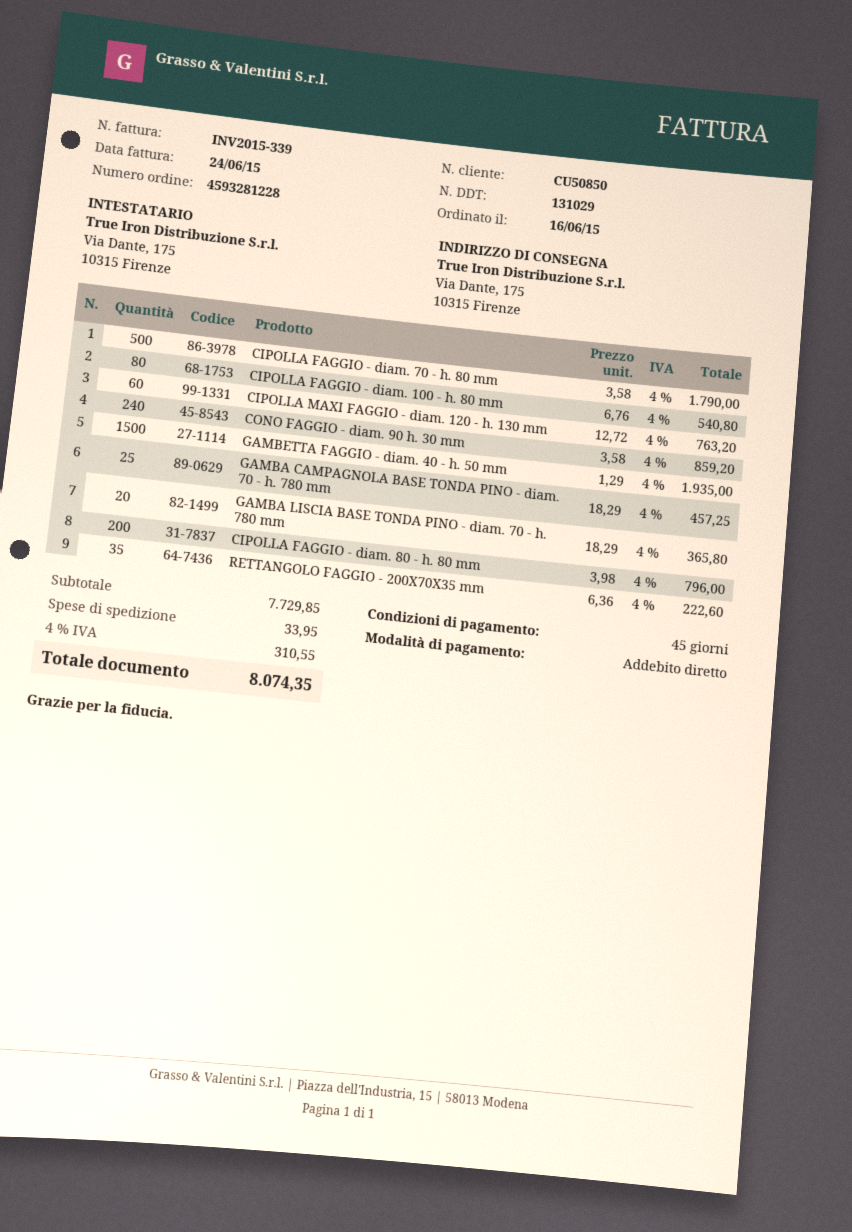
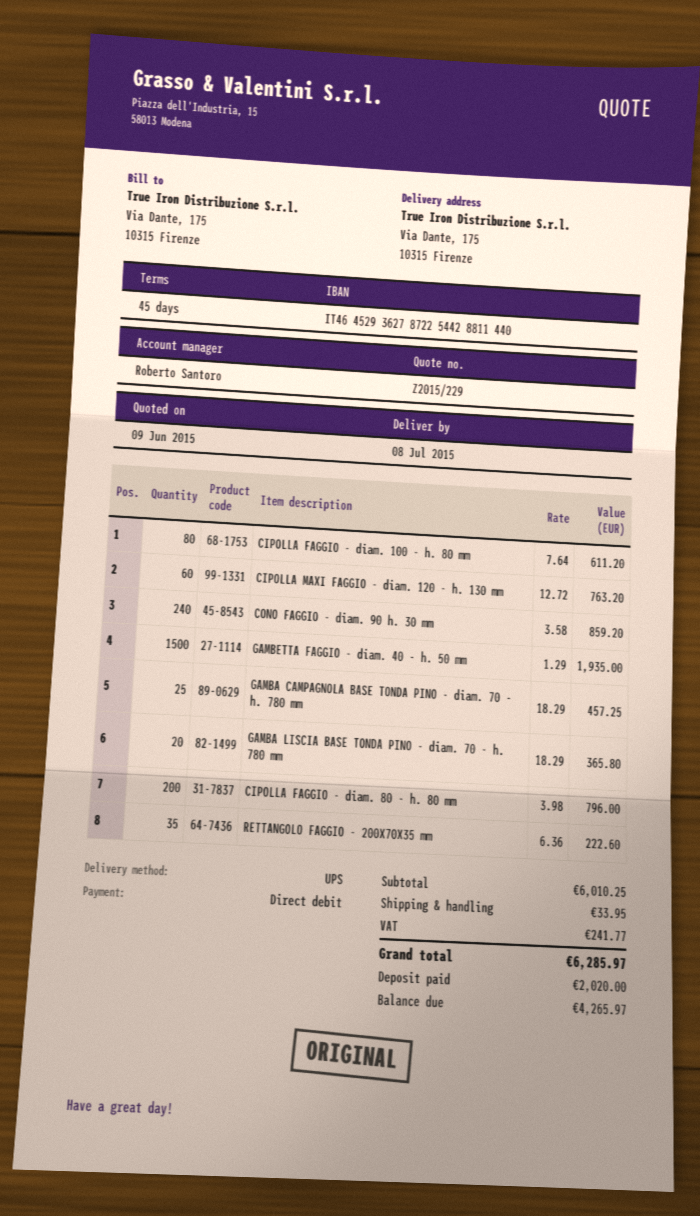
CIPOLLA FAGGIO - diam. 70 - h. 80 mm: 500 x 3.58 = 1790.00 -> none
CIPOLLA FAGGIO - diam. 100 - h. 80 mm: 80 x 6.76 = 540.80 -> 80 x 7.64 = 611.20
subtotal: 7729.85 -> 6010.25
tax: 310.55 -> 241.77
total: 8074.35 -> 6285.97

